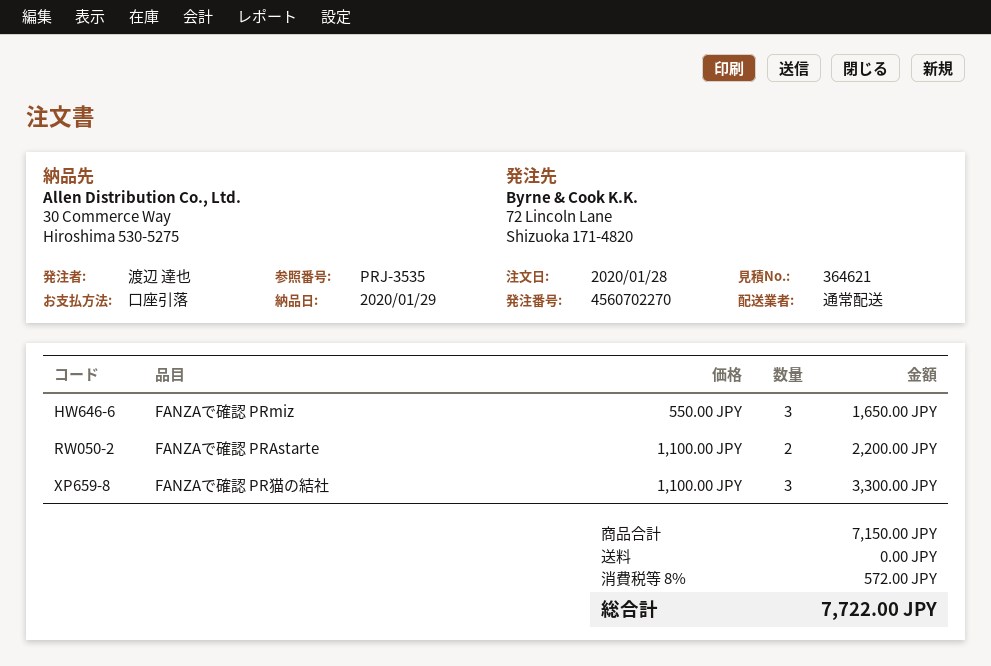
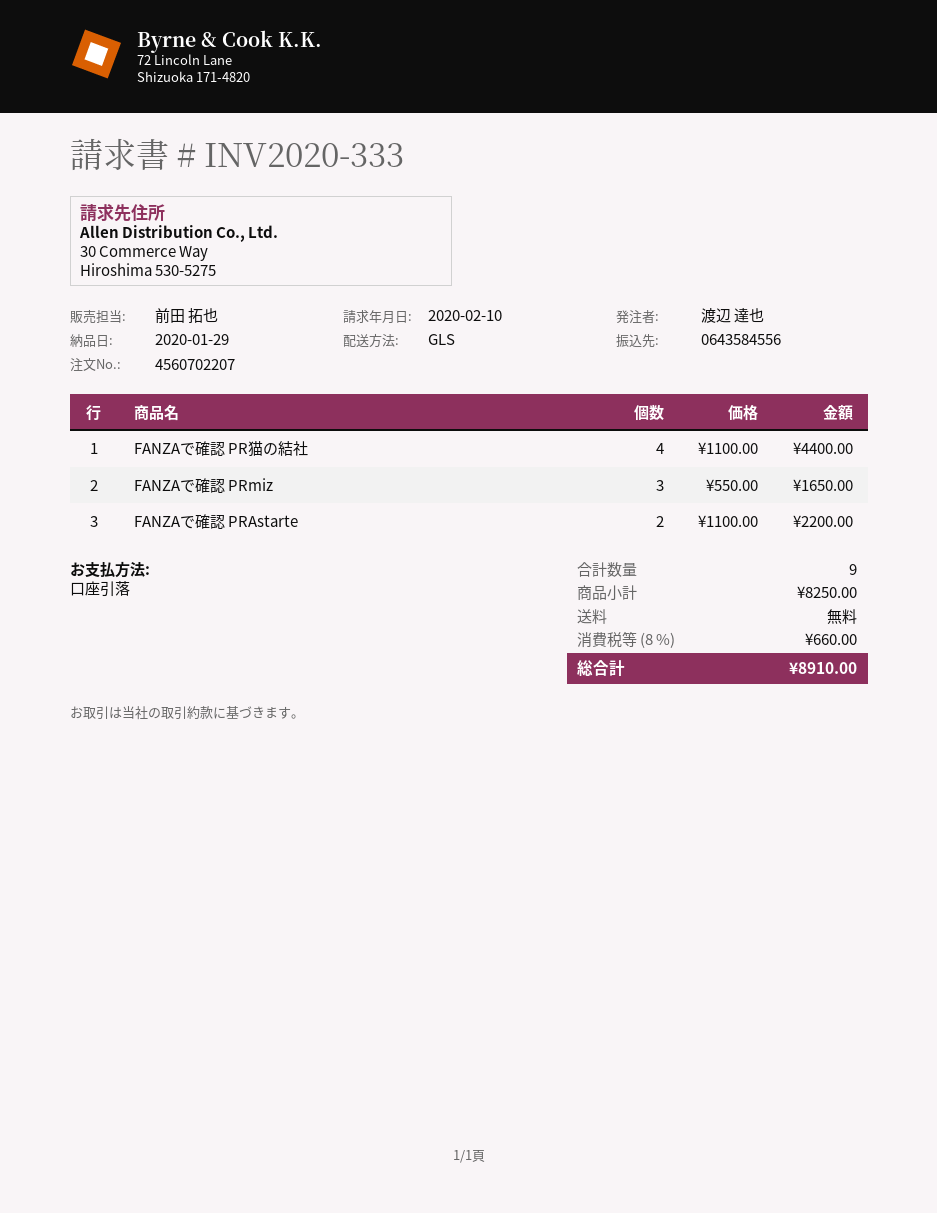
order number: 4560702270 -> 4560702207
shipping method: standard -> GLS
FANZAで確認 PR猫の結社: 3 x 1100.00 = 3300.00 -> 4 x 1100.00 = 4400.00
subtotal: 7150.00 -> 8250.00
tax: 8% = 572.00 -> 8% = 660.00
total: 7722.00 -> 8910.00

